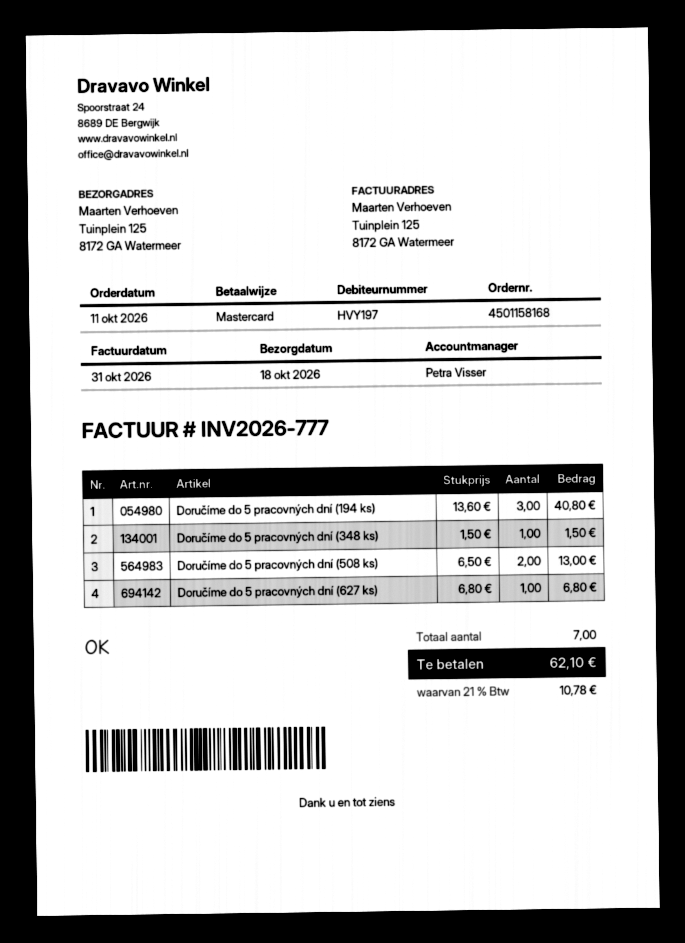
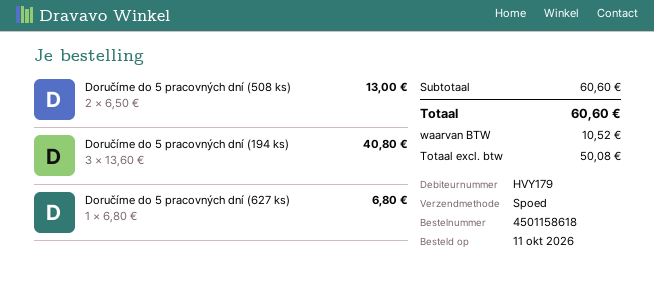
order number: 4501158168 -> 4501158618
customer number: HVY197 -> HVY179
Doručíme do 5 pracovných dní (348 ks): 1 x 1.50 = 1.50 -> none
tax: 10.78 -> 10.52
total: 62.10 -> 60.60

